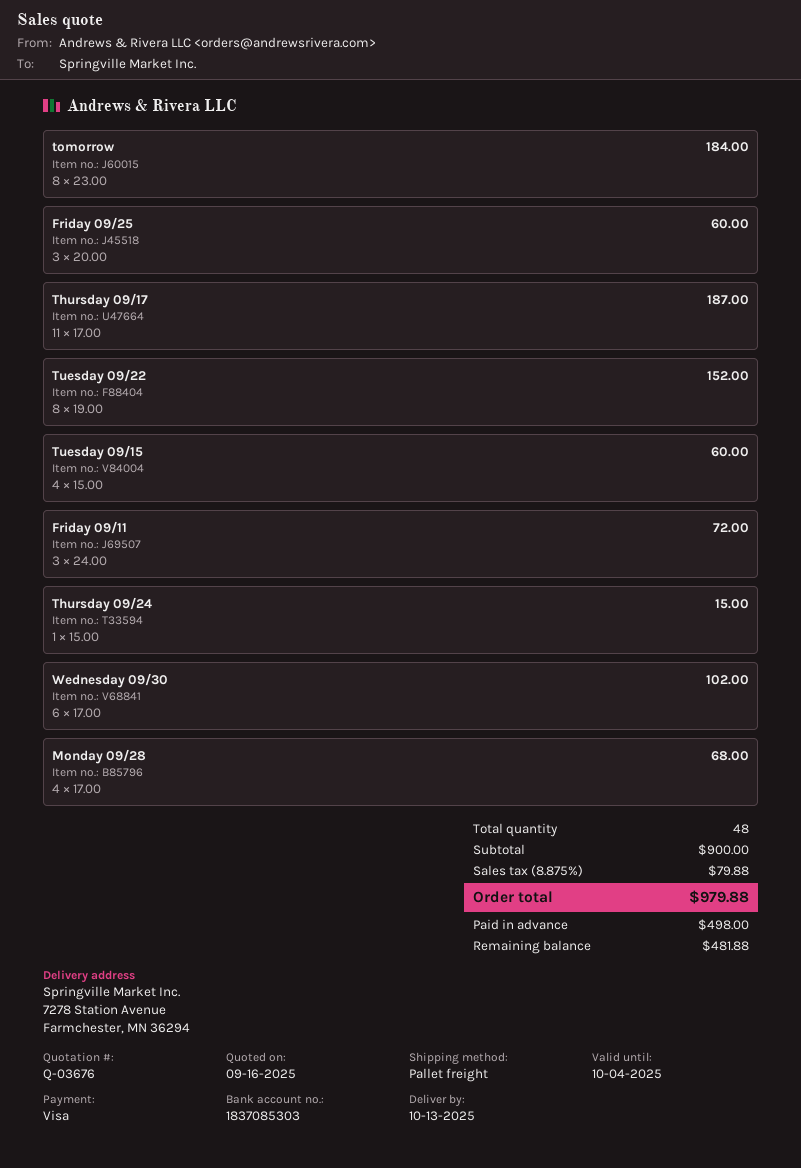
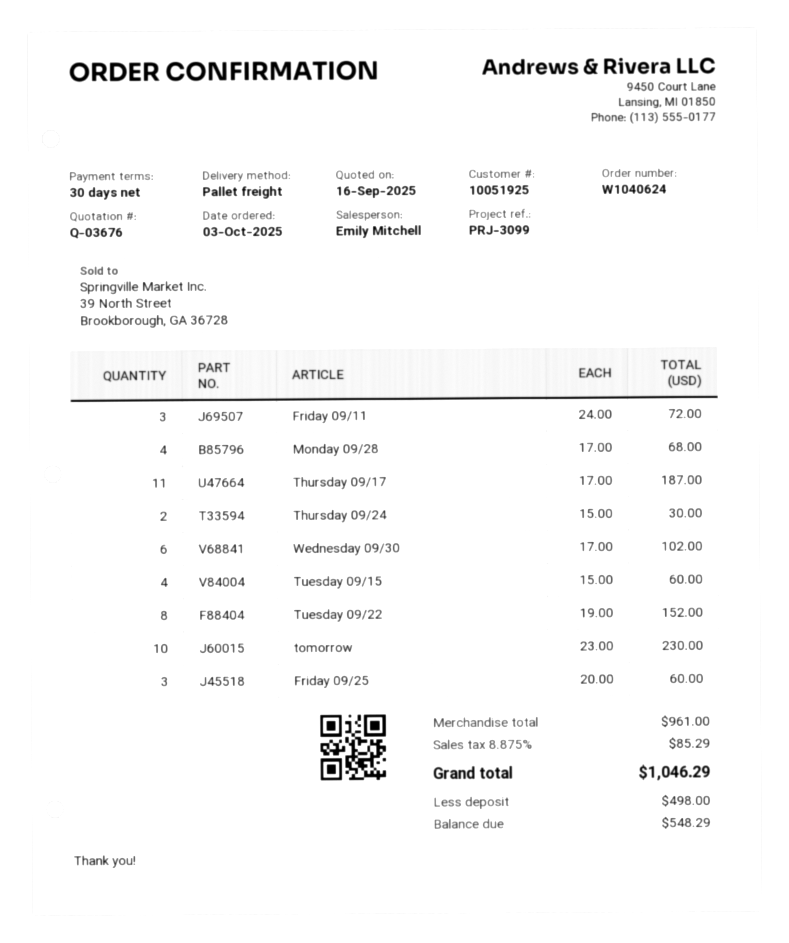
tomorrow: 8 x 23.00 = 184.00 -> 10 x 23.00 = 230.00
Thursday 09/24: 1 x 15.00 = 15.00 -> 2 x 15.00 = 30.00
subtotal: 900.00 -> 961.00
tax: 8.875% = 79.88 -> 8.875% = 85.29
total: 979.88 -> 1046.29
balance: 481.88 -> 548.29

